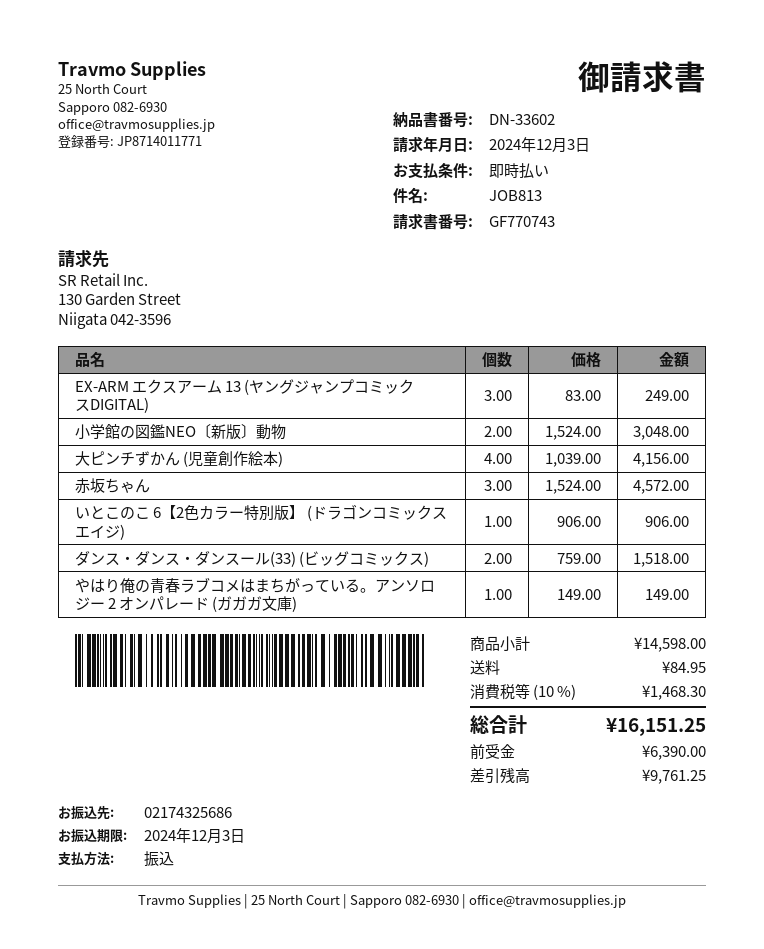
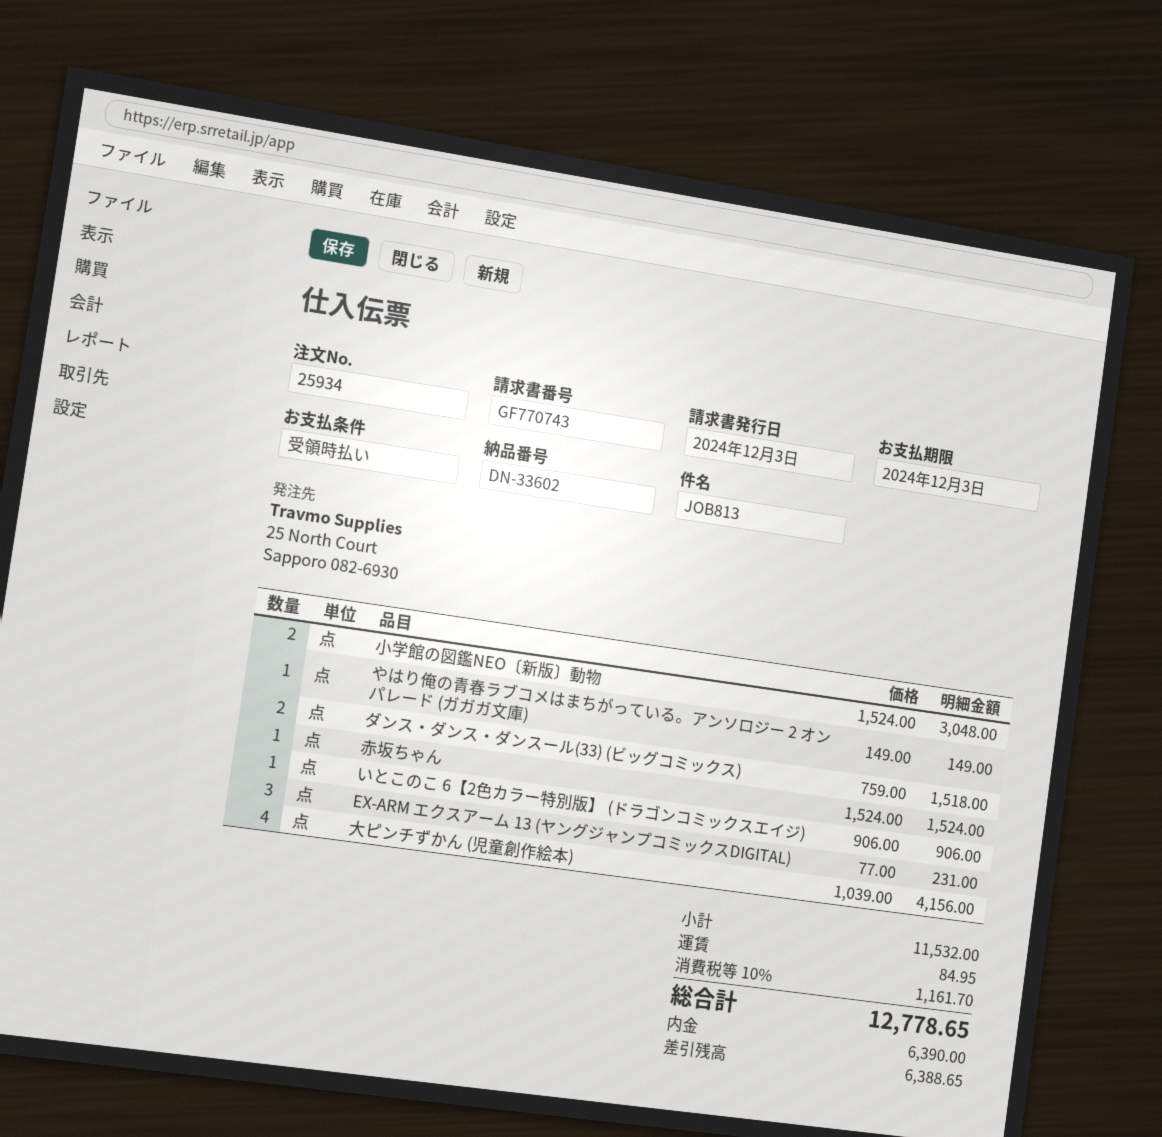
EX-ARM エクスアーム 13 (ヤングジャンプコミックスDIGITAL): 3 x 83.00 = 249.00 -> 3 x 77.00 = 231.00
赤坂ちゃん: 3 x 1524.00 = 4572.00 -> 1 x 1524.00 = 1524.00
subtotal: 14598.00 -> 11532.00
tax: 10% = 1468.30 -> 10% = 1161.70
total: 16151.25 -> 12778.65
balance: 9761.25 -> 6388.65

